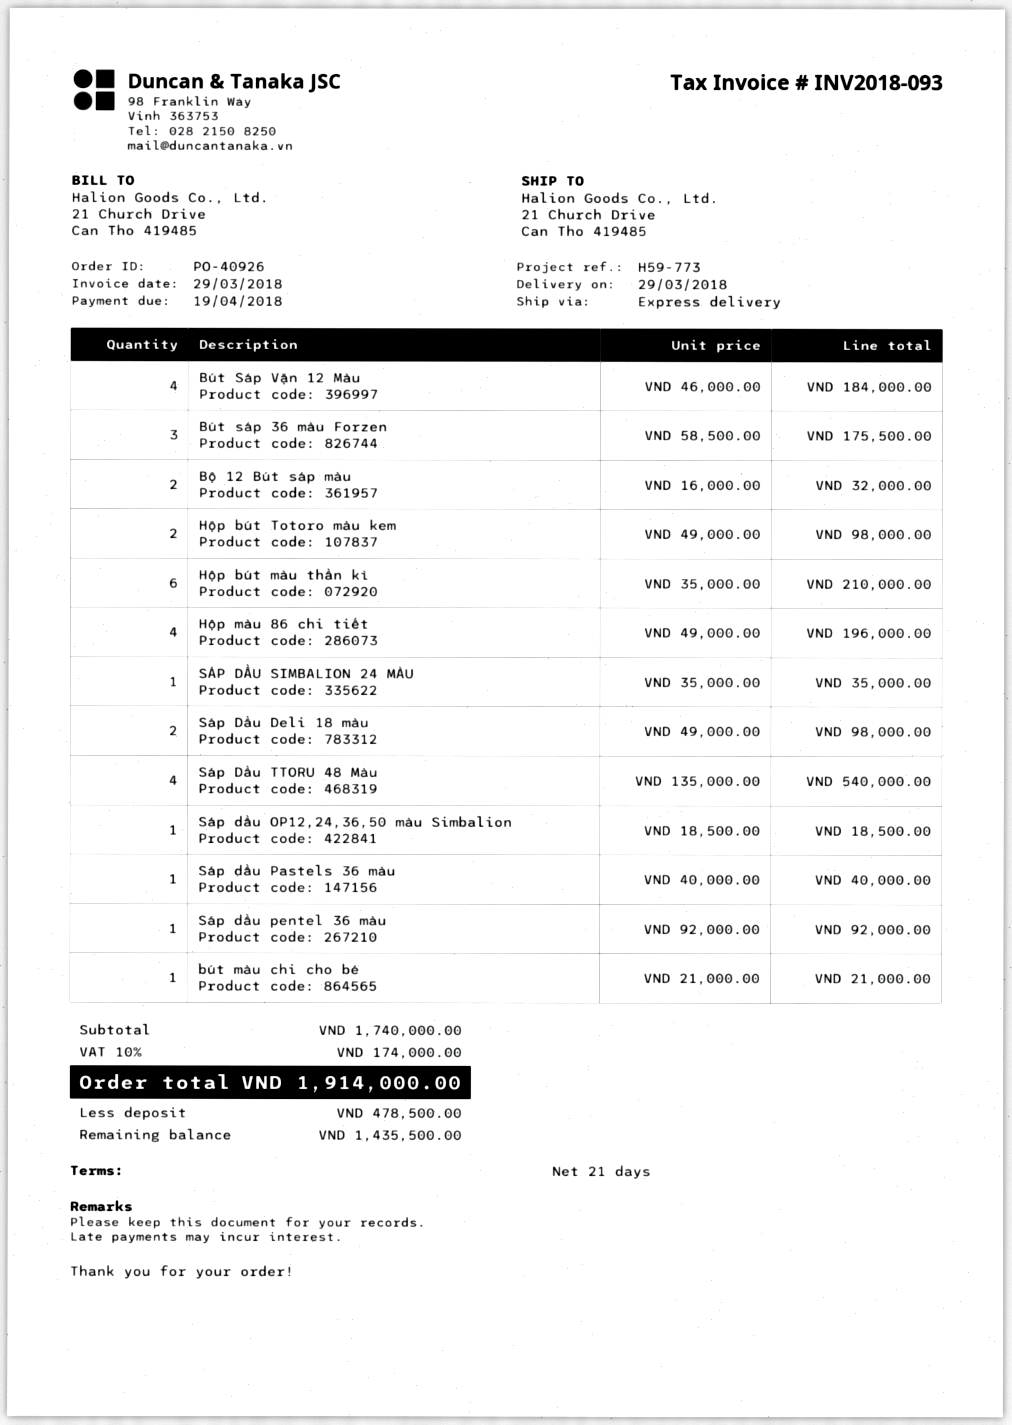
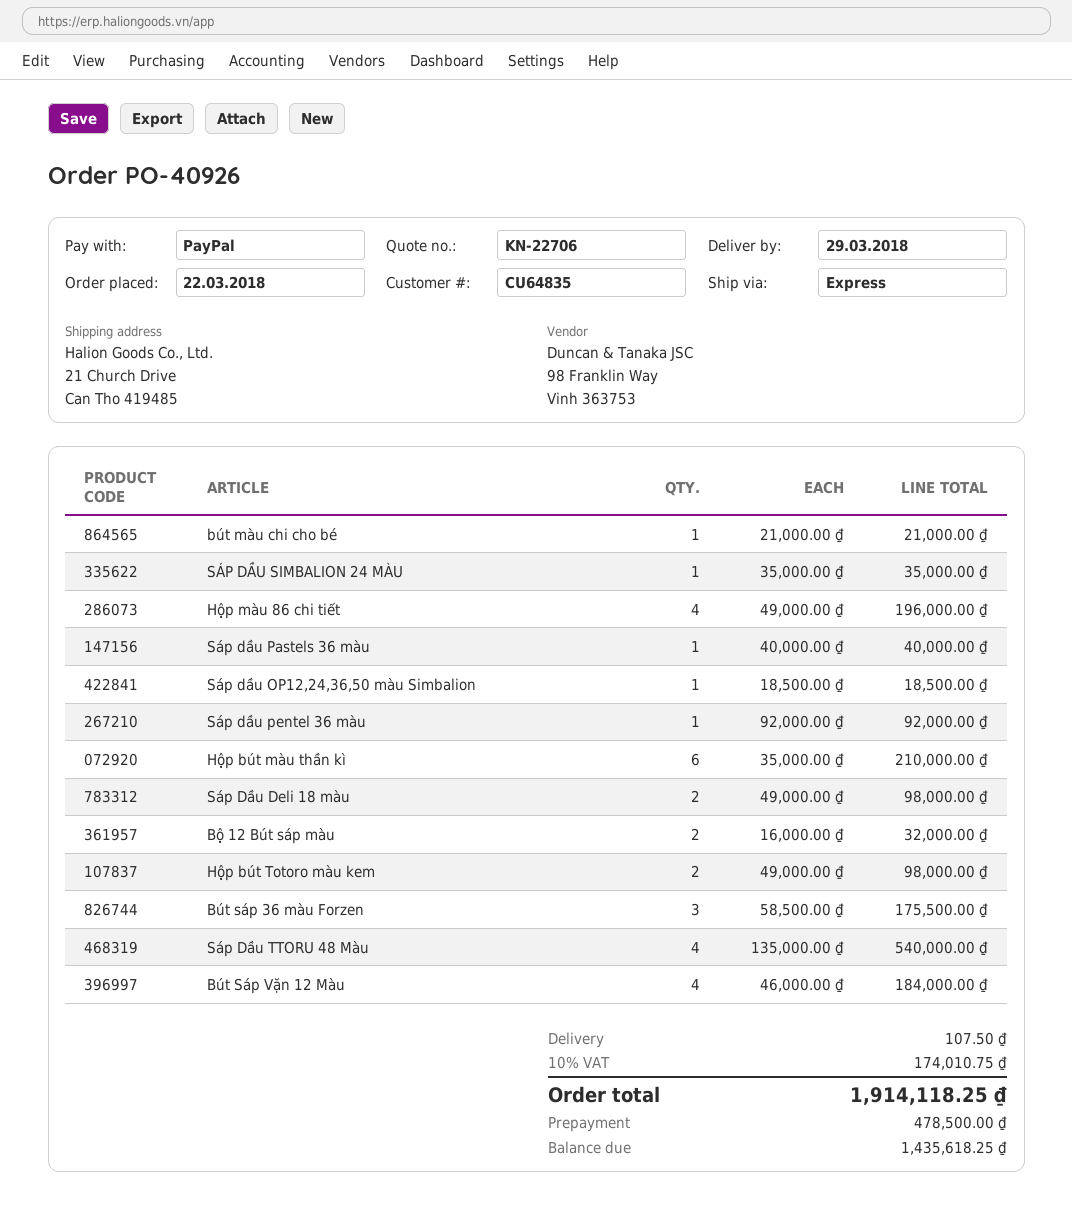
shipping: none -> 107.50
tax: 10% = 174000.00 -> 10% = 174010.75
total: 1914000.00 -> 1914118.25
balance: 1435500.00 -> 1435618.25

